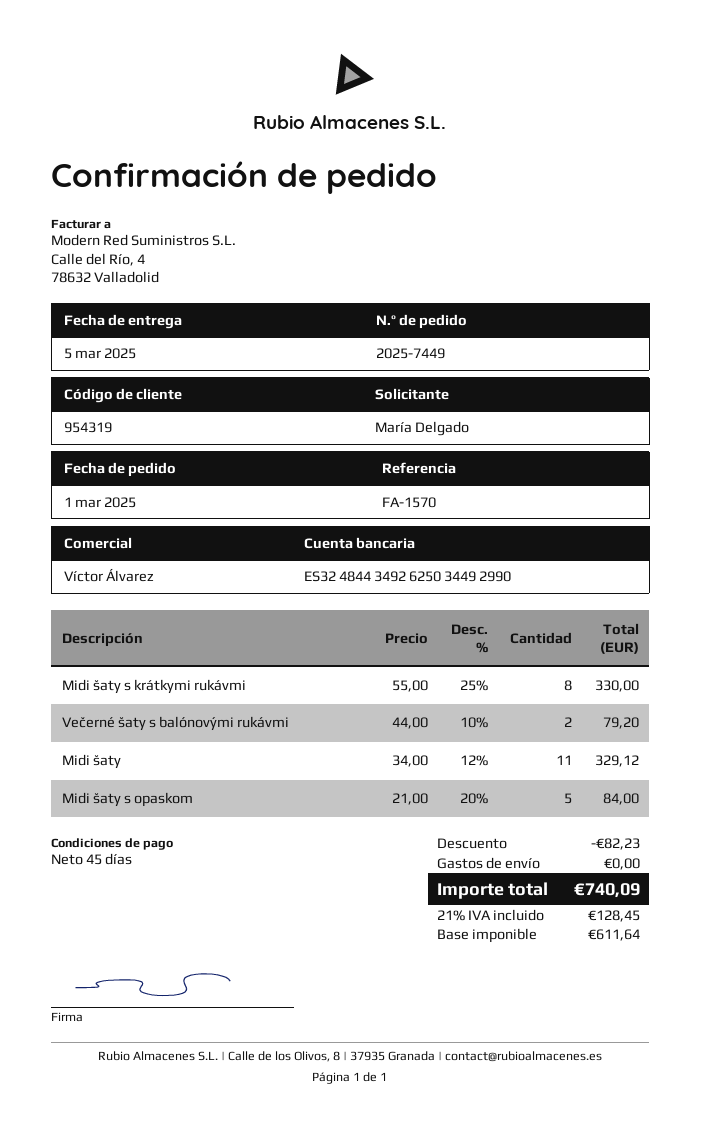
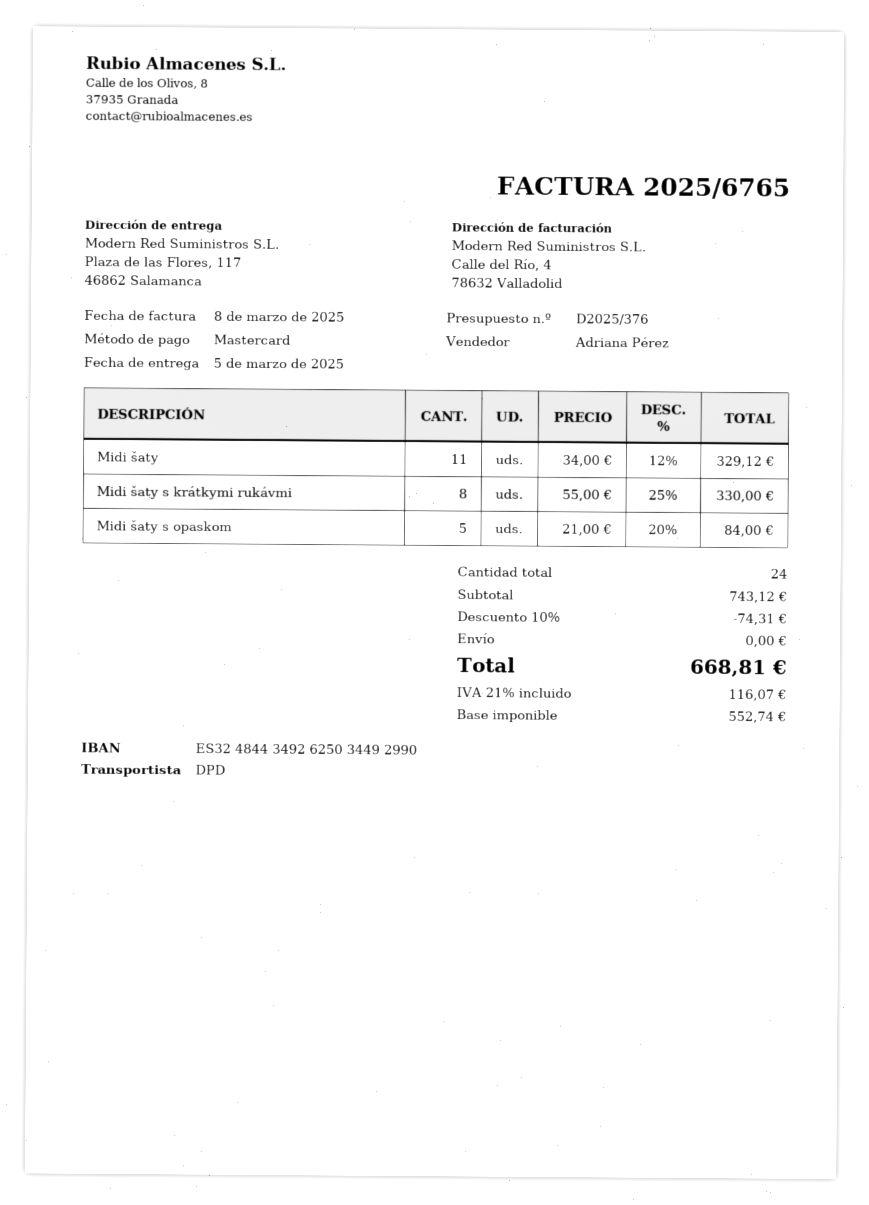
sales rep: Víctor Álvarez -> Adriana Pérez
Večerné šaty s balónovými rukávmi: 2 x 44.00 - 10% = 79.20 -> none
discount: 82.23 -> 74.31
net: 611.64 -> 552.74
tax: 21% = 128.45 -> 21% = 116.07
total: 740.09 -> 668.81

